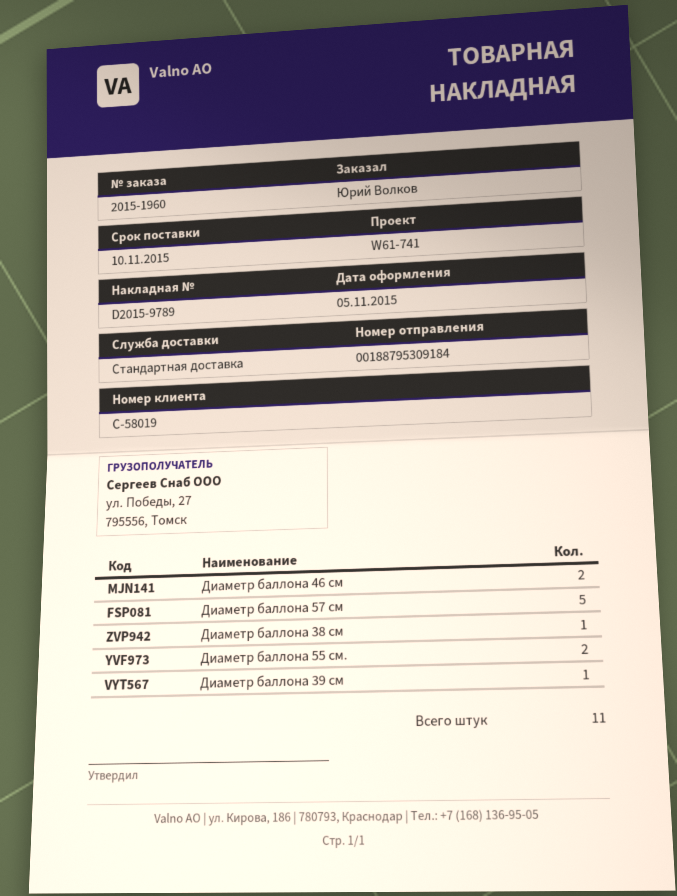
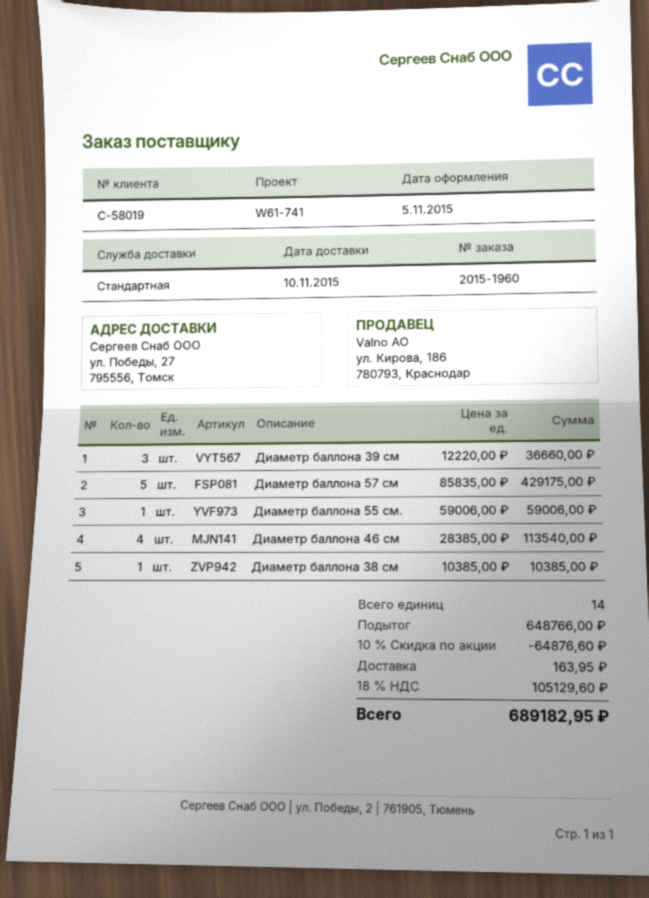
Диаметр баллона 46 см: 2 -> 4
Диаметр баллона 55 см.: 2 -> 1
Диаметр баллона 39 см: 1 -> 3
total quantity: 11 -> 14

